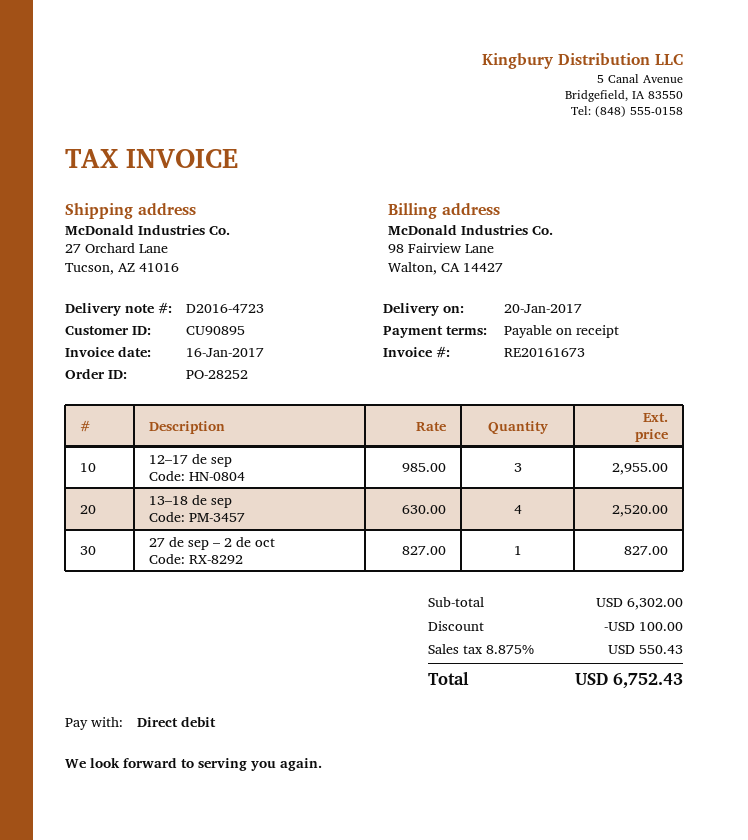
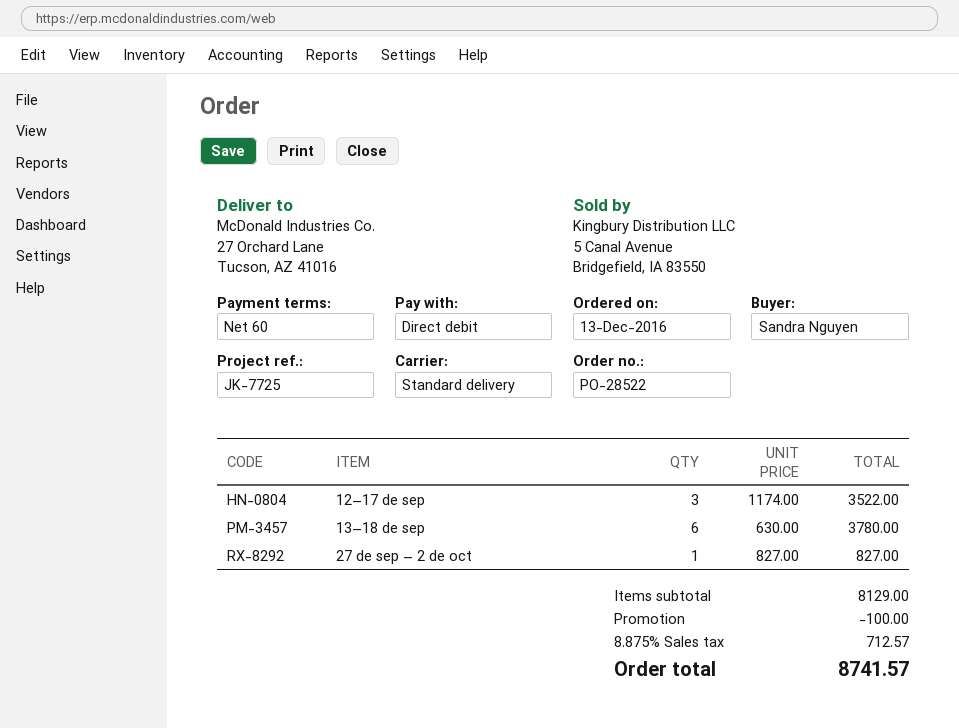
order number: PO-28252 -> PO-28522
payment terms: on receipt -> 60 days
12–17 de sep: 3 x 985.00 = 2955.00 -> 3 x 1174.00 = 3522.00
13–18 de sep: 4 x 630.00 = 2520.00 -> 6 x 630.00 = 3780.00
subtotal: 6302.00 -> 8129.00
tax: 8.875% = 550.43 -> 8.875% = 712.57
total: 6752.43 -> 8741.57

